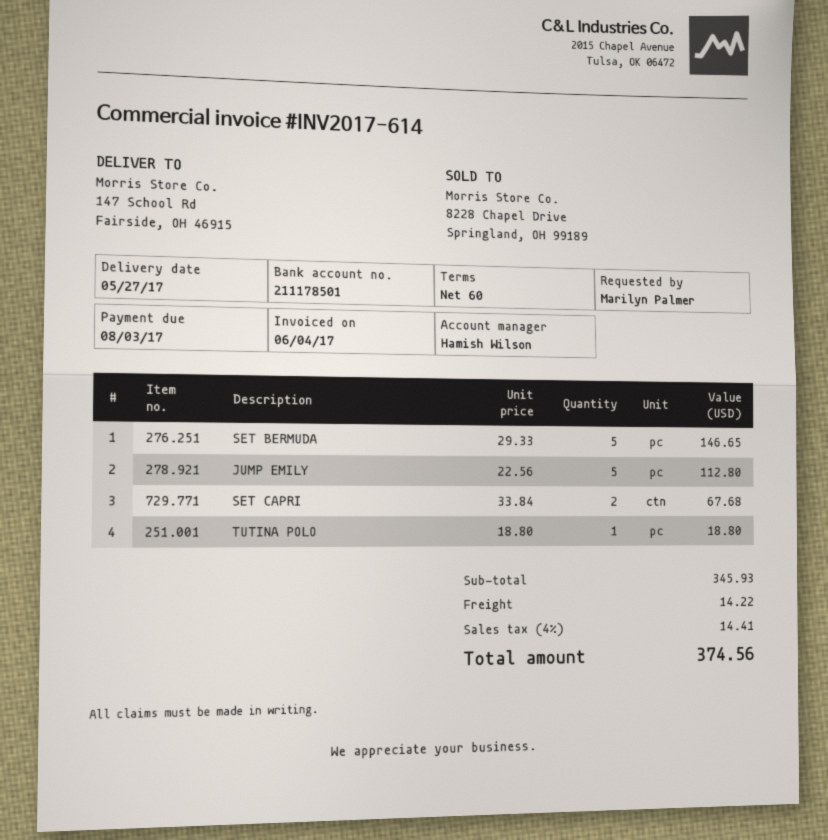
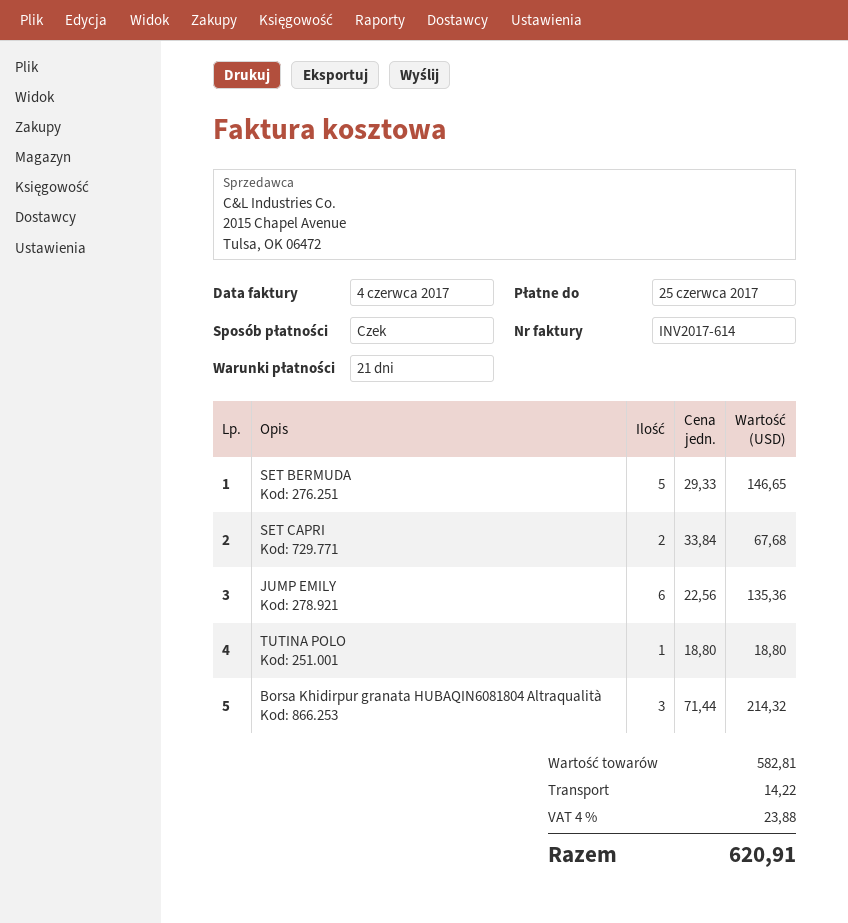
payment terms: 60 days -> 21 days
due date: 2017-08-03 -> 2017-06-25
JUMP EMILY: 5 x 22.56 = 112.80 -> 6 x 22.56 = 135.36
Borsa Khidirpur granata HUBAQIN6081804 Altraqualità: none -> 3 x 71.44 = 214.32
subtotal: 345.93 -> 582.81
tax: 4% = 14.41 -> 4% = 23.88
total: 374.56 -> 620.91

